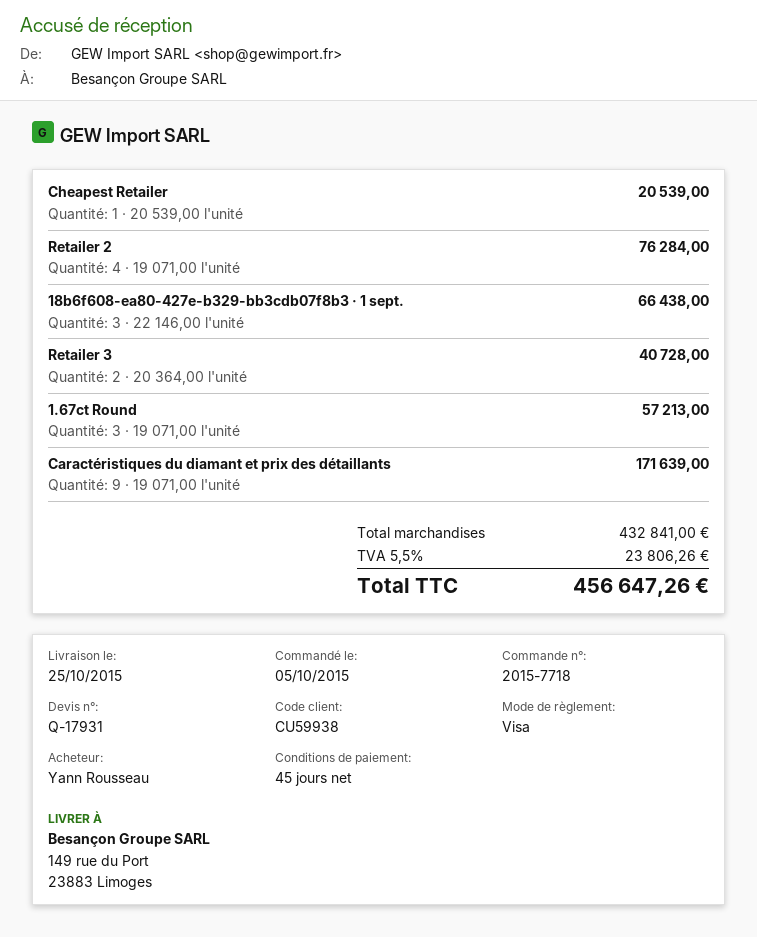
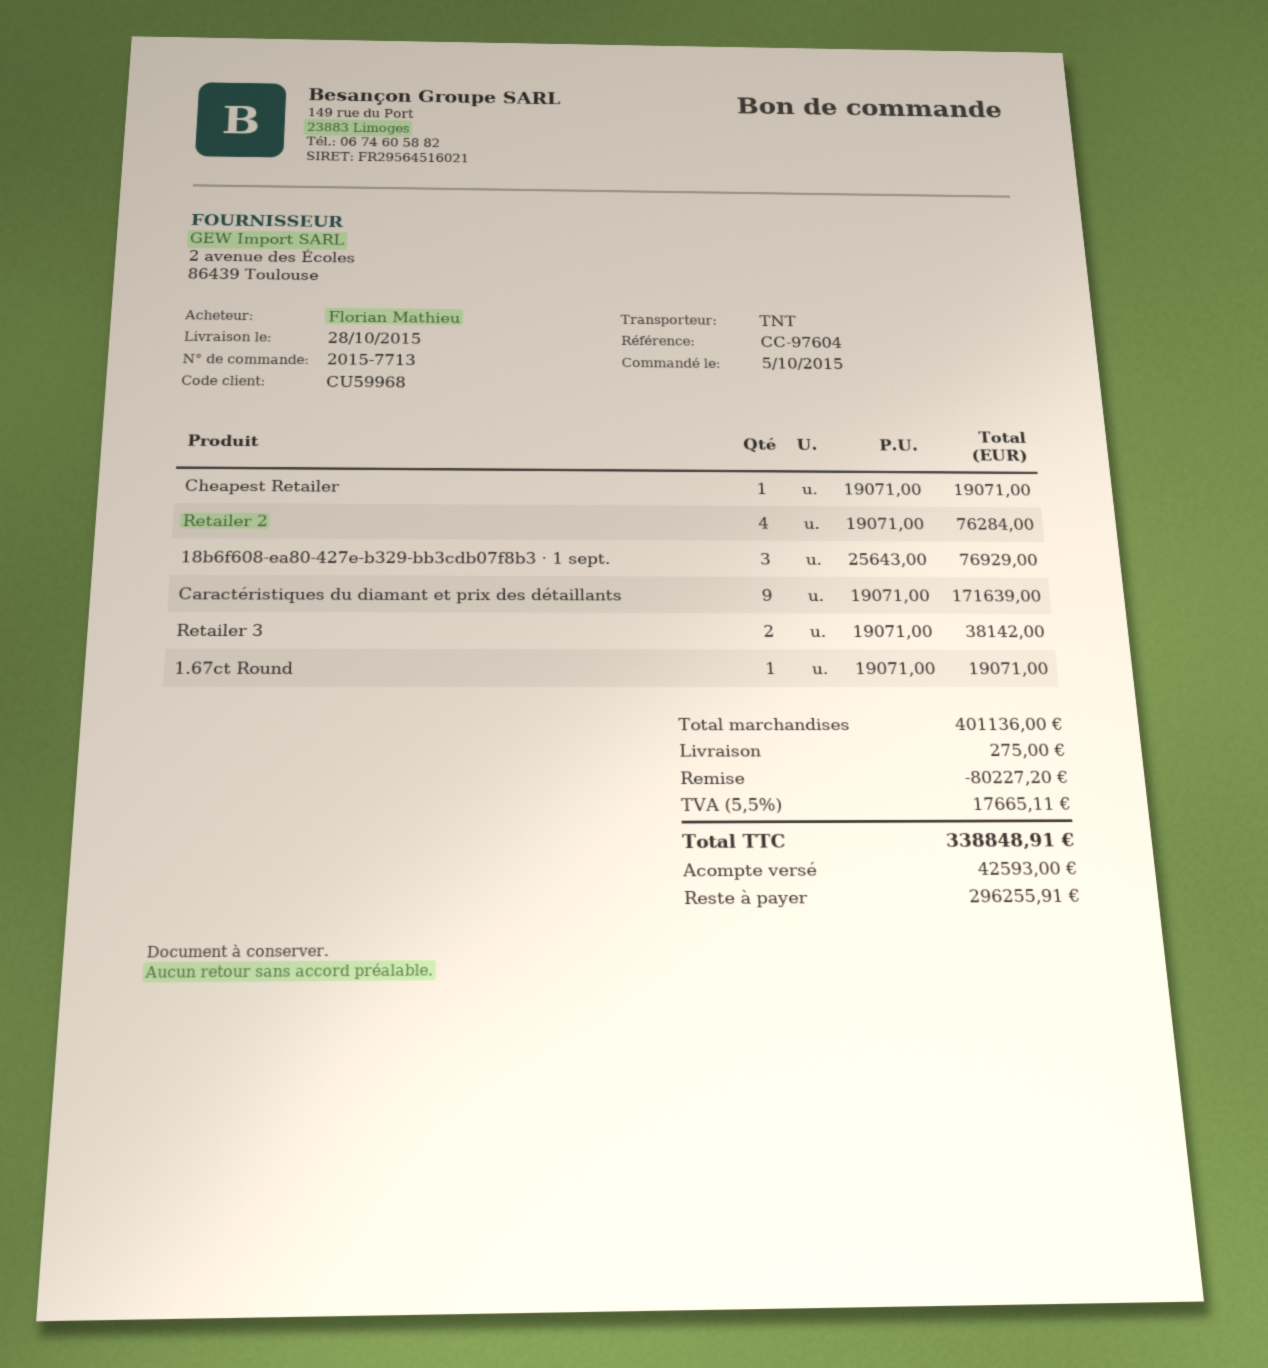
order number: 2015-7718 -> 2015-7713
delivery date: 2015-10-25 -> 2015-10-28
customer number: CU59938 -> CU59968
ordered by: Yann Rousseau -> Florian Mathieu
Cheapest Retailer: 1 x 20539.00 = 20539.00 -> 1 x 19071.00 = 19071.00
18b6f608-ea80-427e-b329-bb3cdb07f8b3 · 1 sept.: 3 x 22146.00 = 66438.00 -> 3 x 25643.00 = 76929.00
Retailer 3: 2 x 20364.00 = 40728.00 -> 2 x 19071.00 = 38142.00
1.67ct Round: 3 x 19071.00 = 57213.00 -> 1 x 19071.00 = 19071.00
subtotal: 432841.00 -> 401136.00
discount: none -> 80227.20
shipping: none -> 275.00
tax: 5.5% = 23806.26 -> 5.5% = 17665.11
total: 456647.26 -> 338848.91

